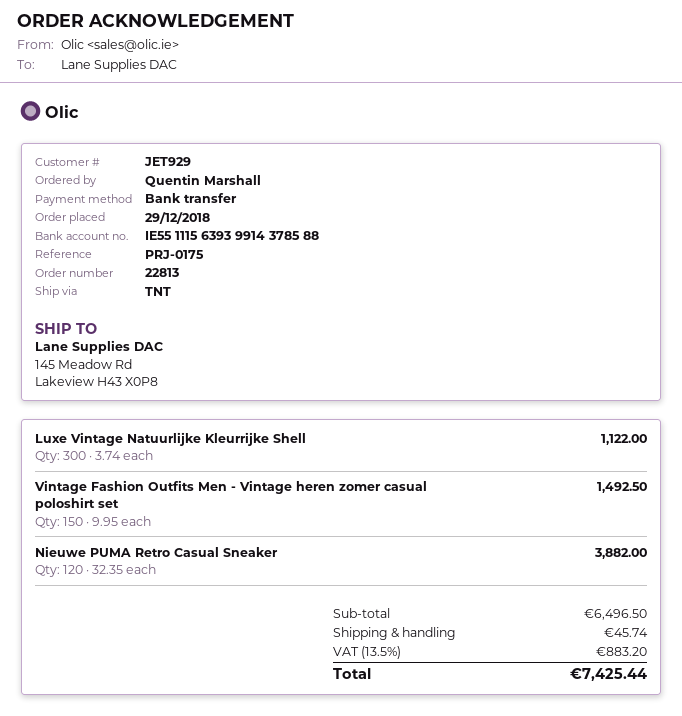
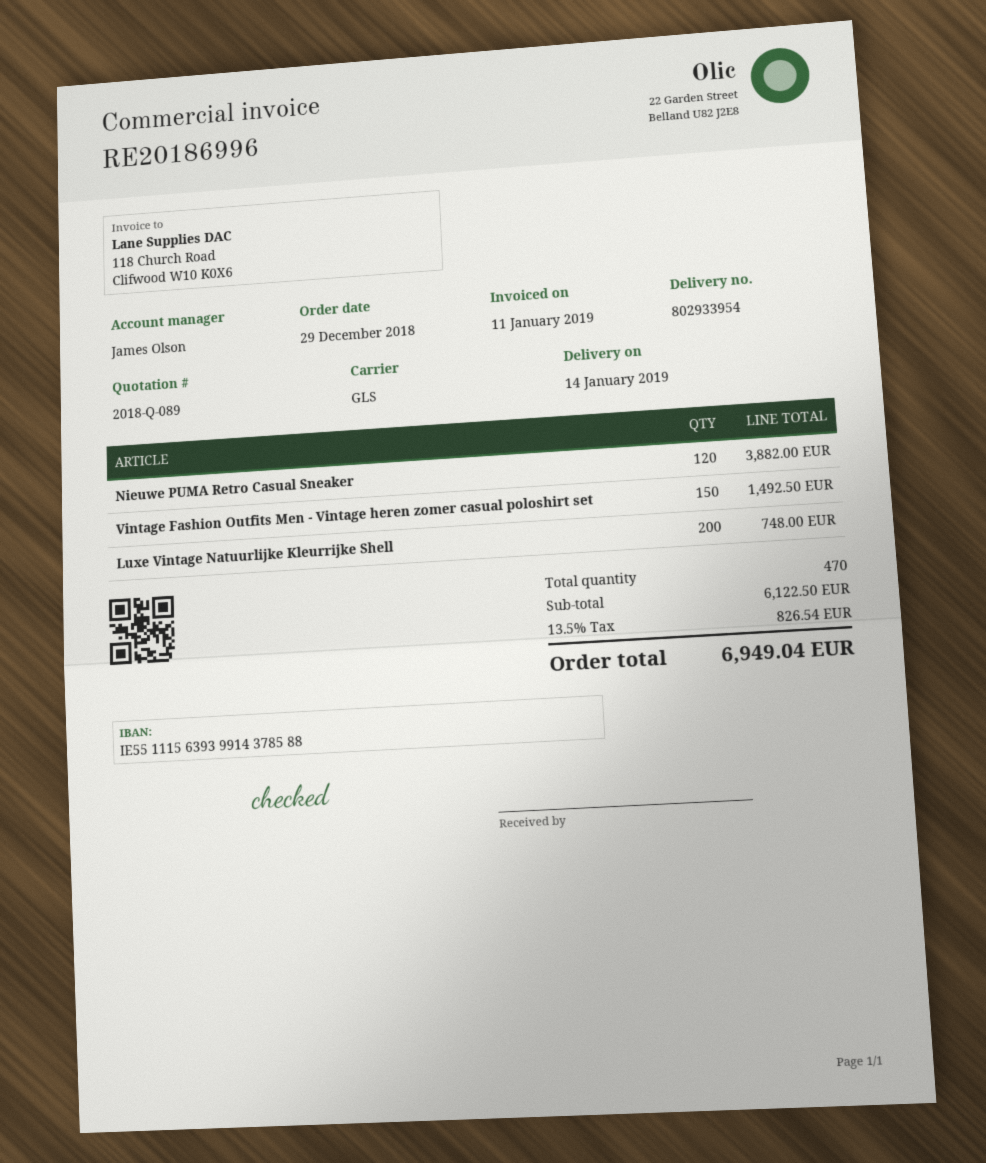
shipping method: TNT -> GLS
Luxe Vintage Natuurlijke Kleurrijke Shell: 300 for 1122.00 -> 200 for 748.00
subtotal: 6496.50 -> 6122.50
shipping: 45.74 -> none
tax: 13.5% = 883.20 -> 13.5% = 826.54
total: 7425.44 -> 6949.04

